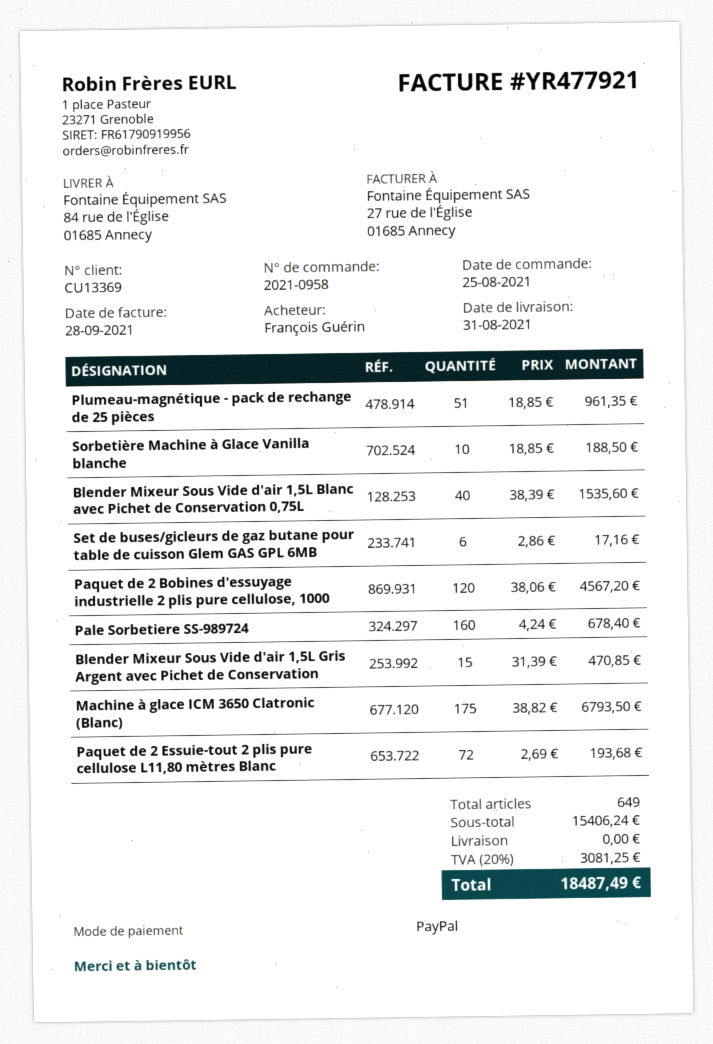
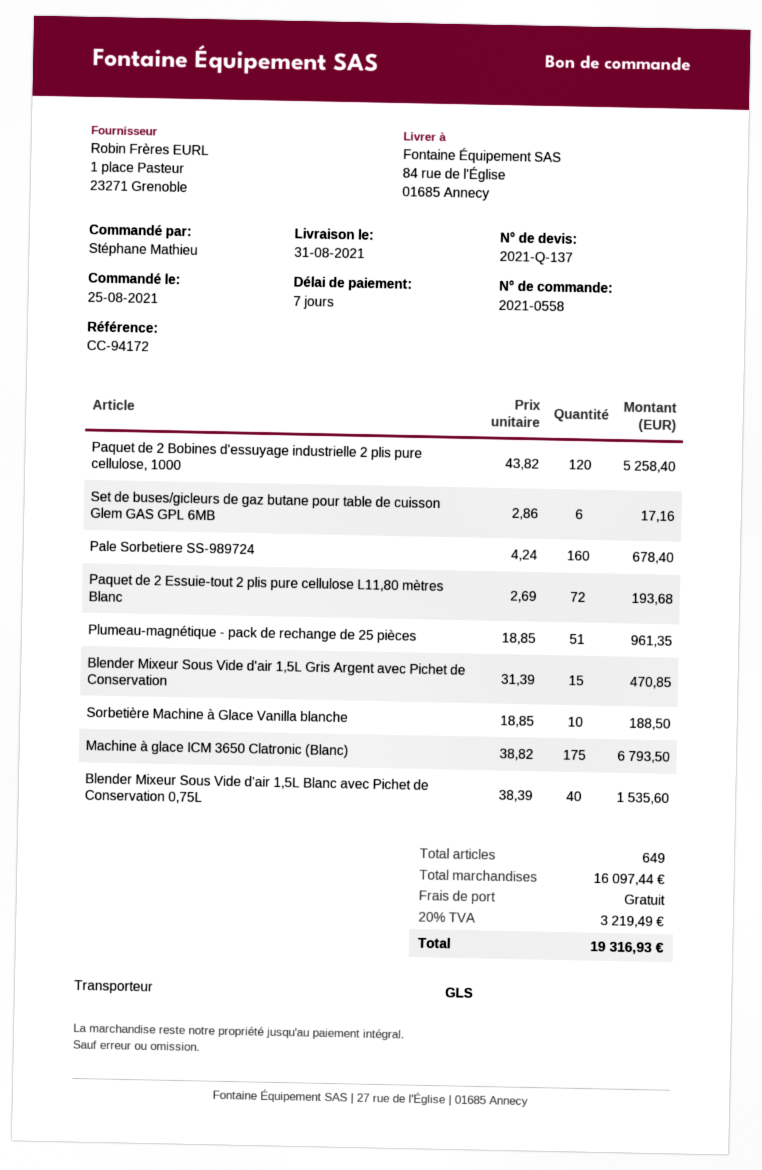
order number: 2021-0958 -> 2021-0558
ordered by: François Guérin -> Stéphane Mathieu
Paquet de 2 Bobines d'essuyage industrielle 2 plis pure cellulose, 1000: 120 x 38.06 = 4567.20 -> 120 x 43.82 = 5258.40
subtotal: 15406.24 -> 16097.44
tax: 20% = 3081.25 -> 20% = 3219.49
total: 18487.49 -> 19316.93

